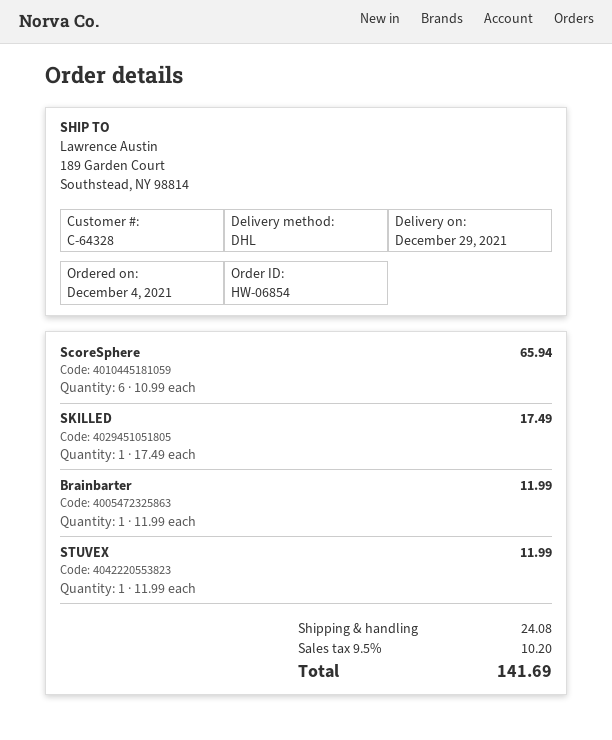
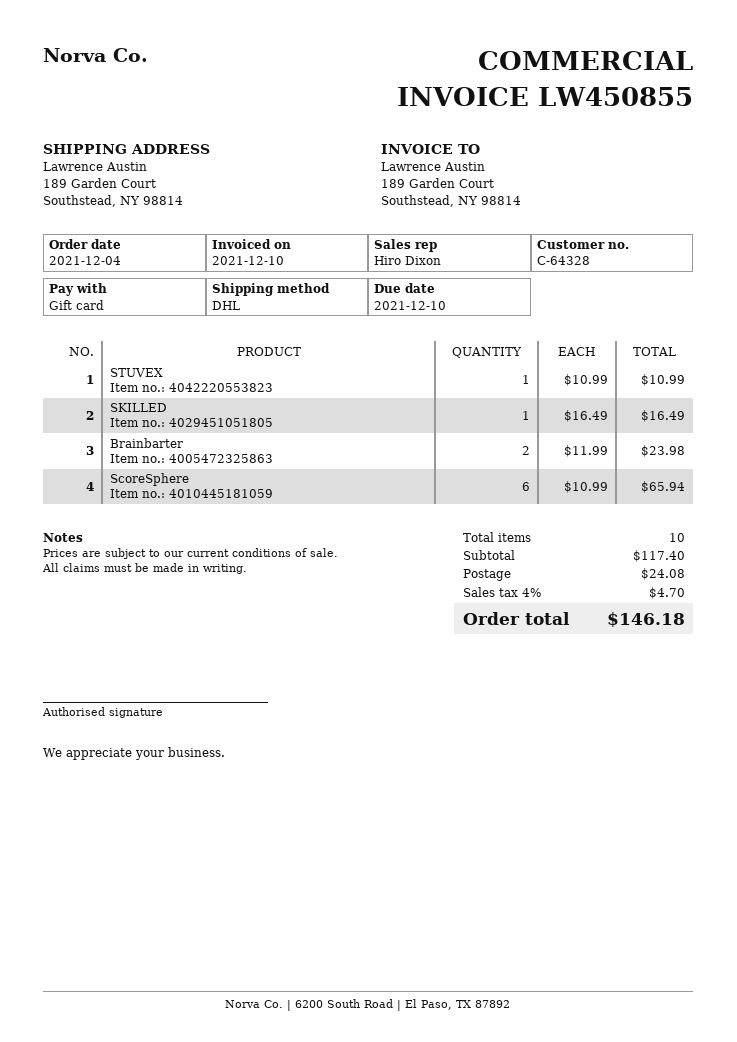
SKILLED: 1 x 17.49 = 17.49 -> 1 x 16.49 = 16.49
Brainbarter: 1 x 11.99 = 11.99 -> 2 x 11.99 = 23.98
STUVEX: 1 x 11.99 = 11.99 -> 1 x 10.99 = 10.99
tax: 9.5% = 10.20 -> 4% = 4.70
total: 141.69 -> 146.18

